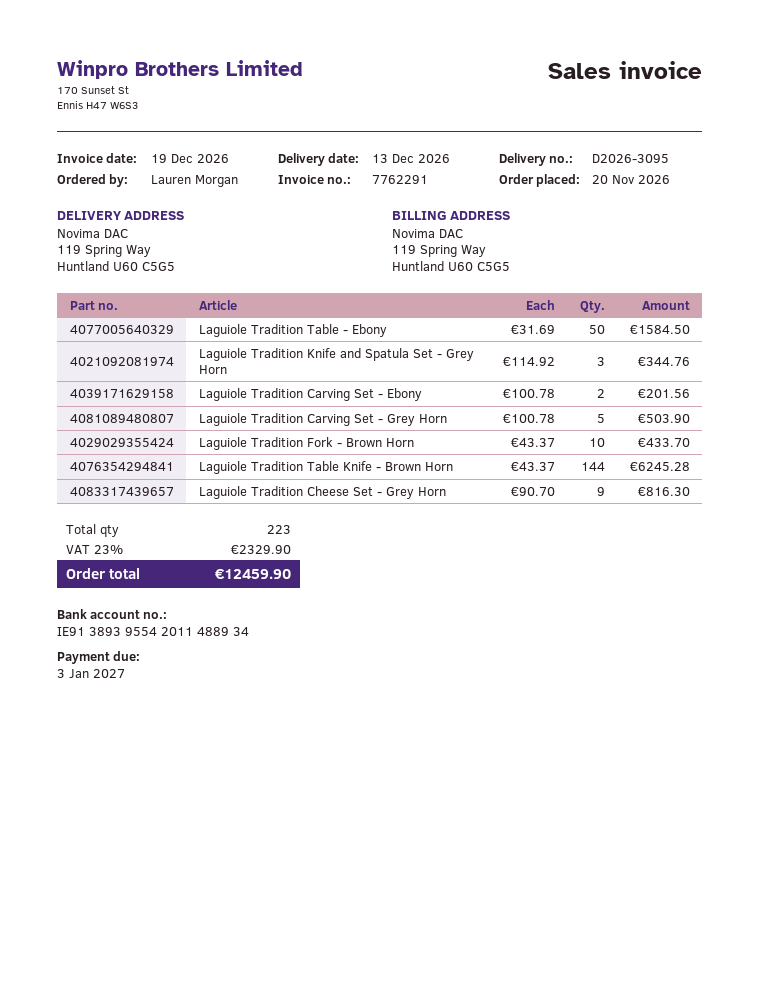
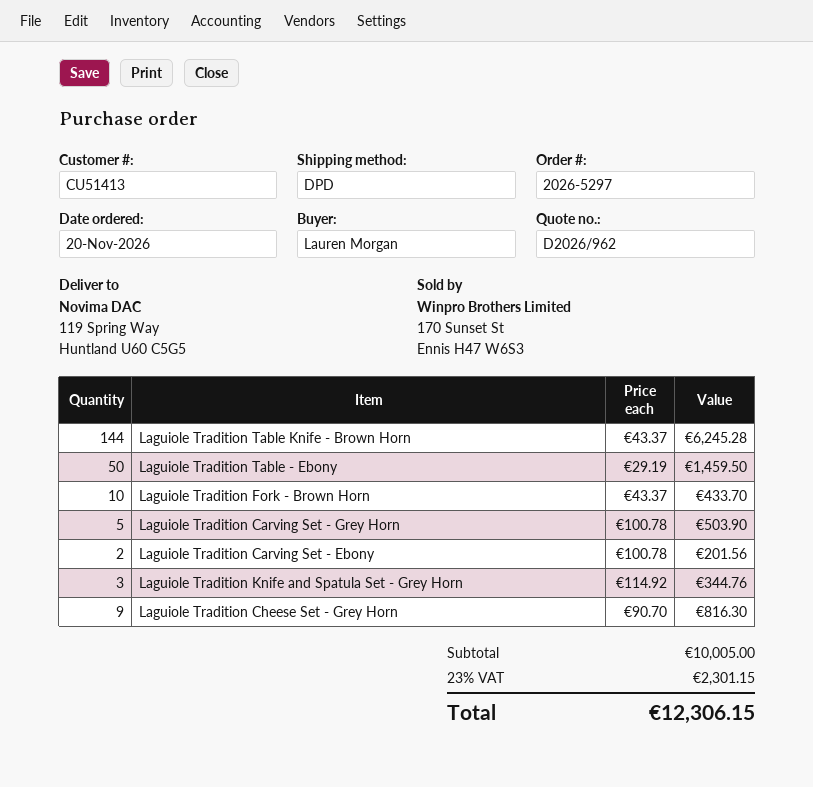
Laguiole Tradition Table - Ebony: 50 x 31.69 = 1584.50 -> 50 x 29.19 = 1459.50
tax: 23% = 2329.90 -> 23% = 2301.15
total: 12459.90 -> 12306.15

